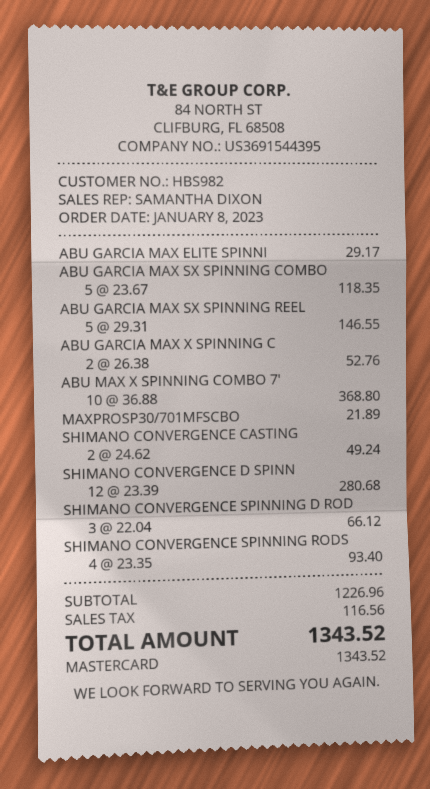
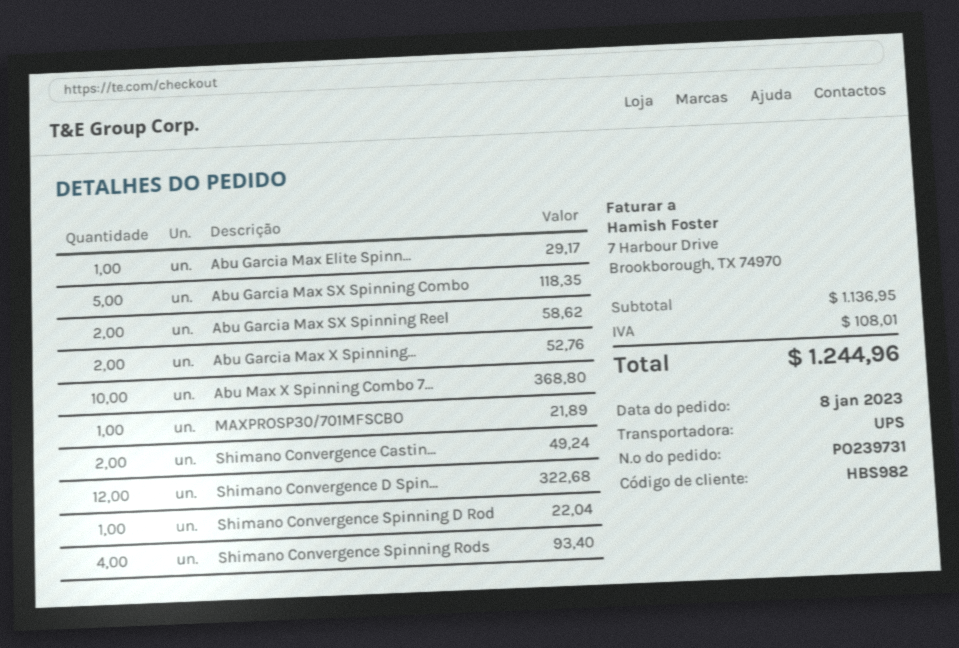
ABU GARCIA MAX SX SPINNING REEL: 5 for 146.55 -> 2 for 58.62
SHIMANO CONVERGENCE D SPINN: 12 for 280.68 -> 12 for 322.68
SHIMANO CONVERGENCE SPINNING D ROD: 3 for 66.12 -> 1 for 22.04
subtotal: 1226.96 -> 1136.95
tax: 116.56 -> 108.01
total: 1343.52 -> 1244.96

